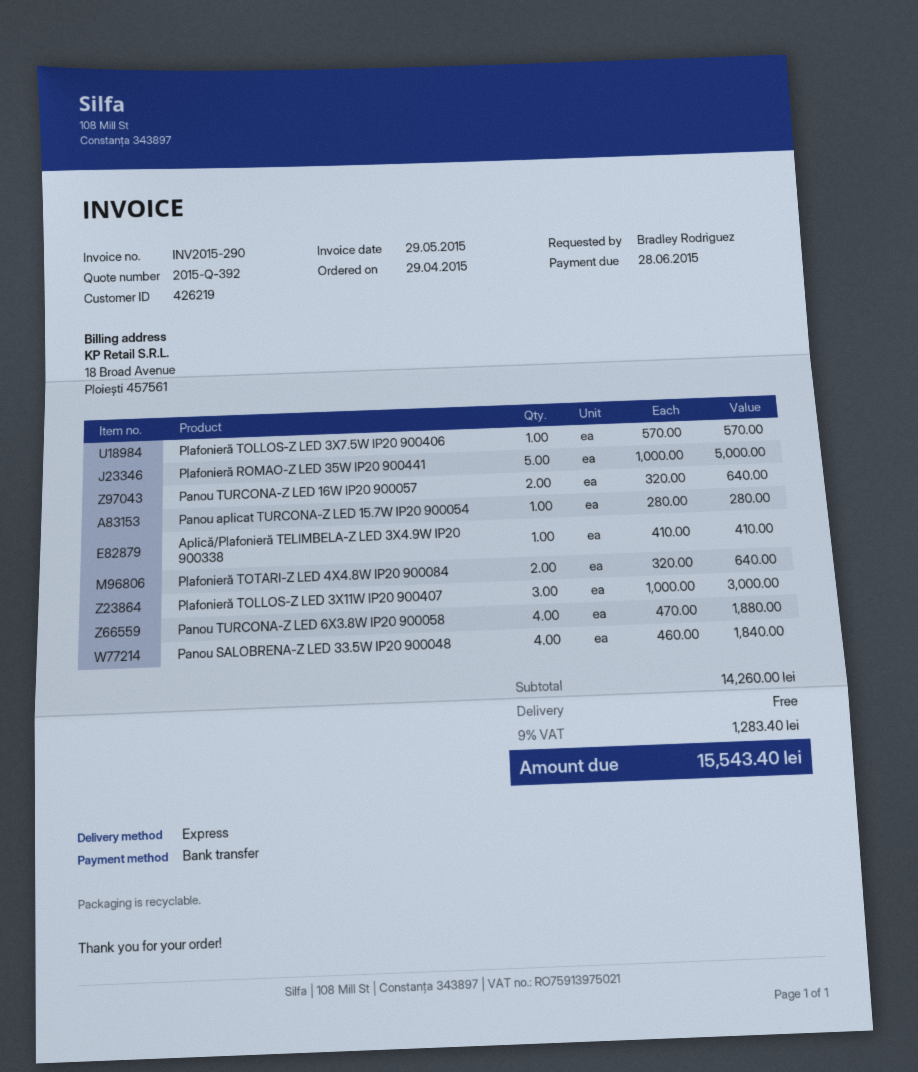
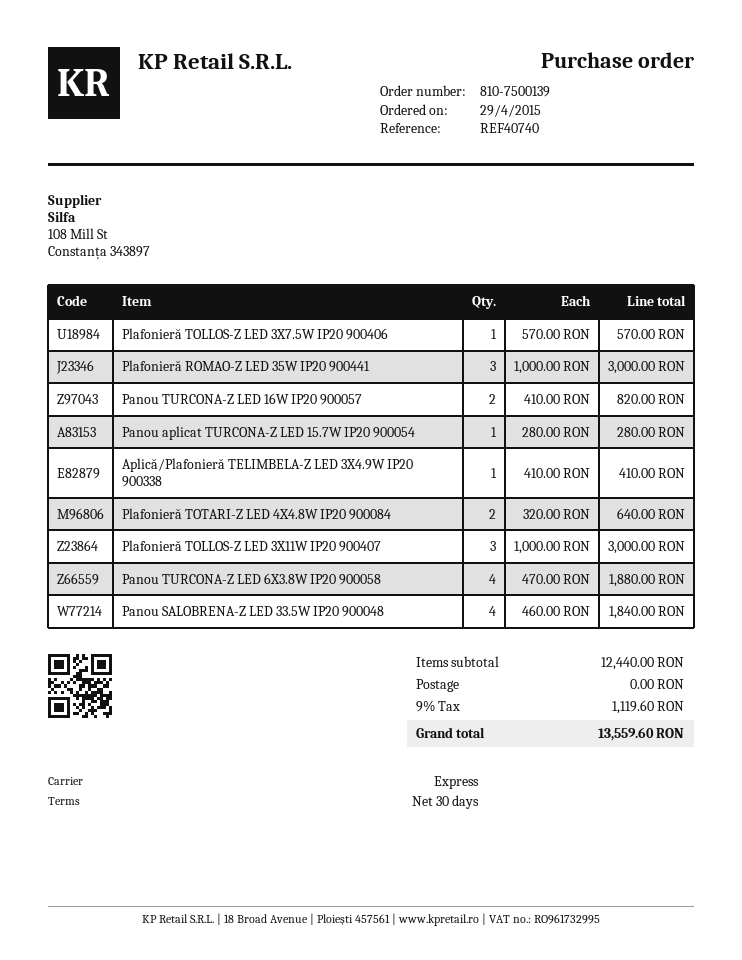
Plafonieră ROMAO-Z LED 35W IP20 900441: 5 x 1000.00 = 5000.00 -> 3 x 1000.00 = 3000.00
Panou TURCONA-Z LED 16W IP20 900057: 2 x 320.00 = 640.00 -> 2 x 410.00 = 820.00
subtotal: 14260.00 -> 12440.00
tax: 9% = 1283.40 -> 9% = 1119.60
total: 15543.40 -> 13559.60

